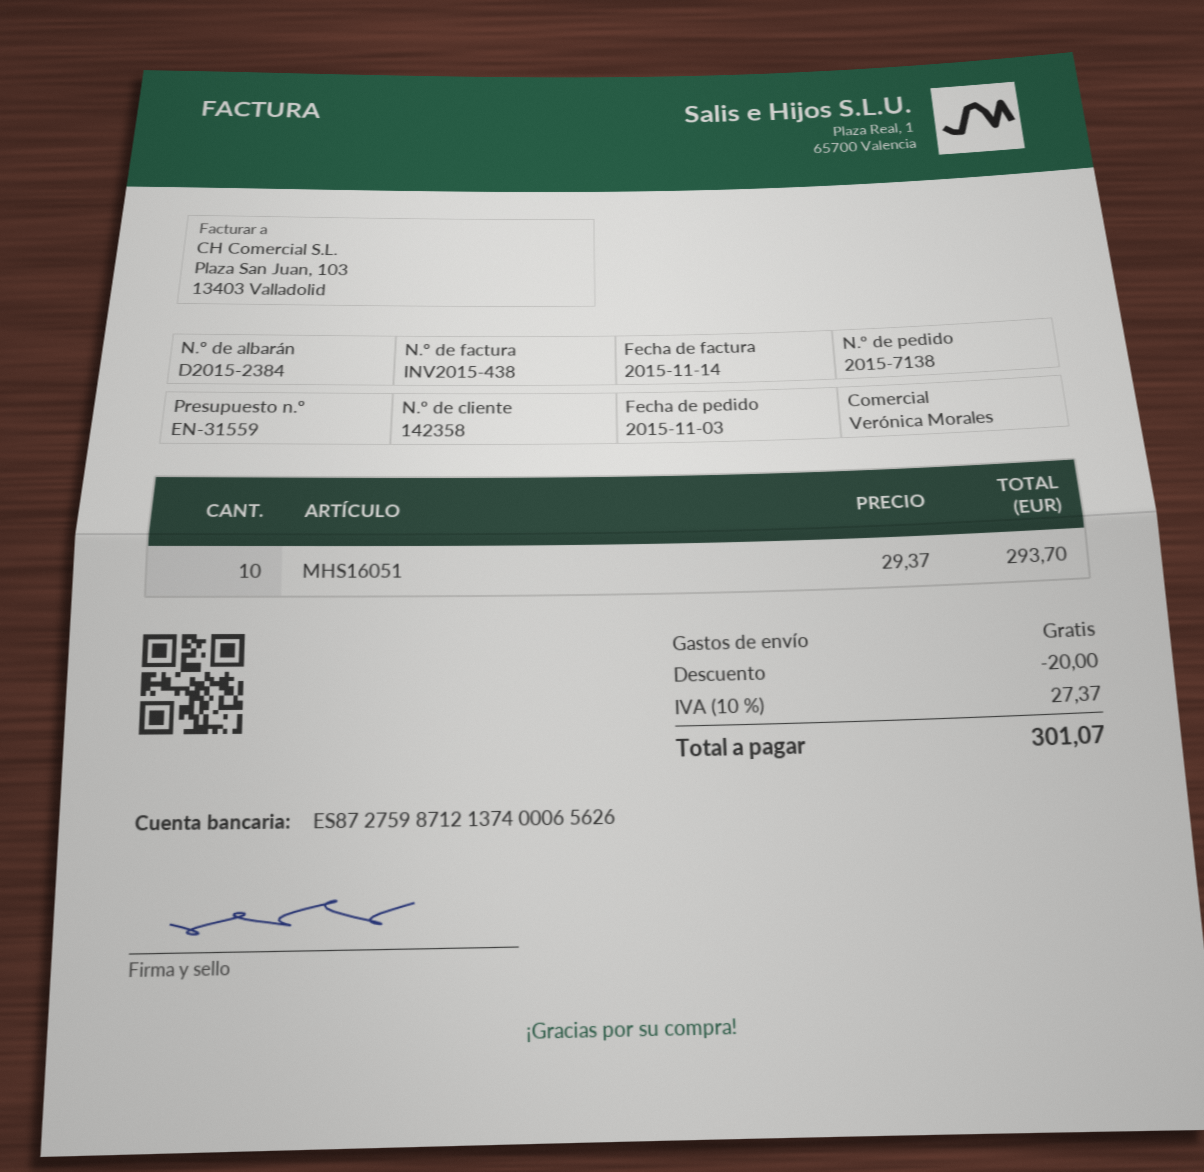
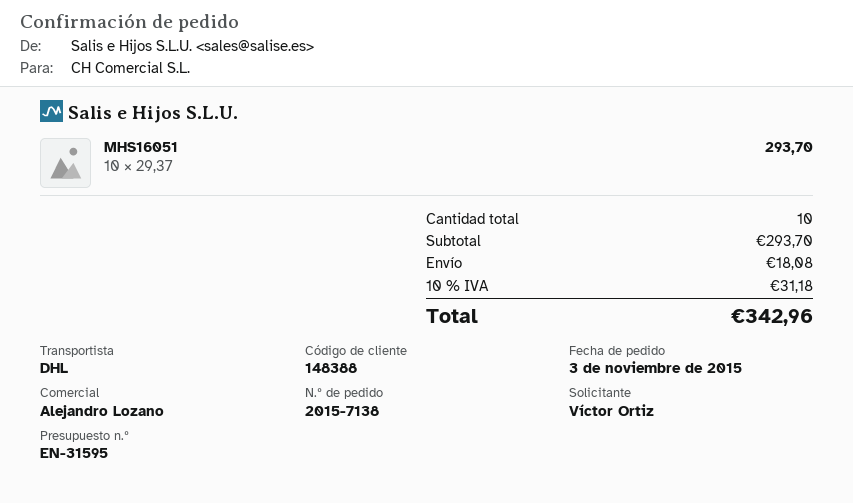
quote number: EN-31559 -> EN-31595
customer number: 142358 -> 148388
sales rep: Verónica Morales -> Alejandro Lozano
discount: 20.00 -> none
shipping: 0.00 -> 18.08
tax: 10% = 27.37 -> 10% = 31.18
total: 301.07 -> 342.96

